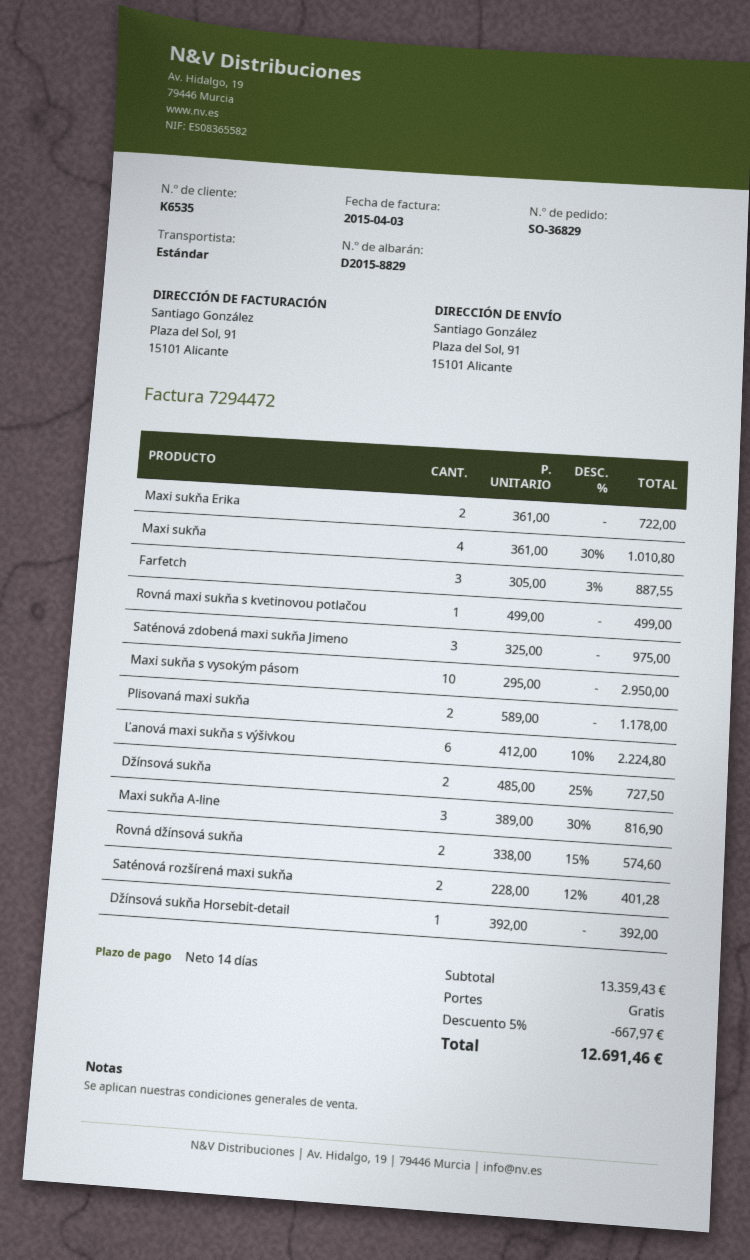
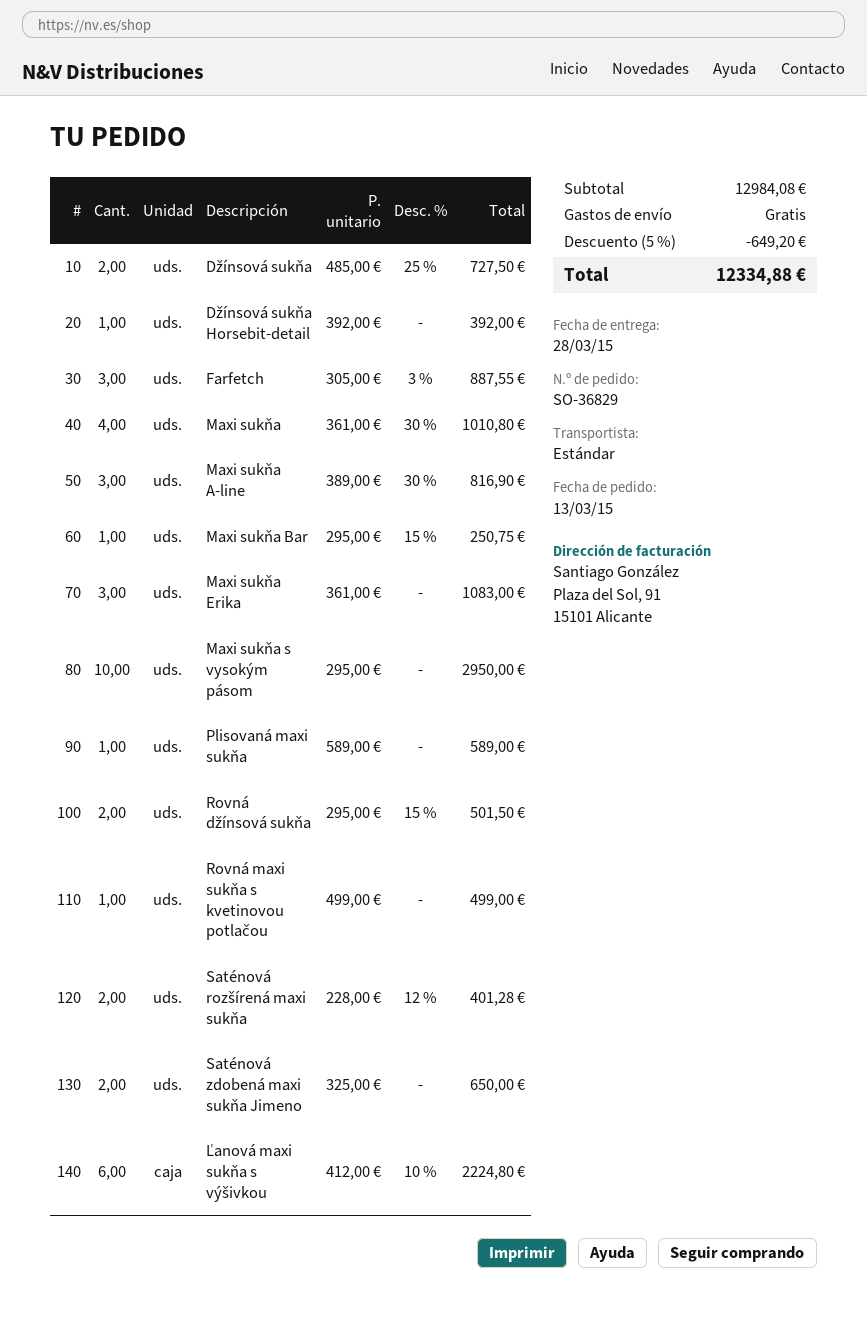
Maxi sukňa Erika: 2 x 361.00 = 722.00 -> 3 x 361.00 = 1083.00
Saténová zdobená maxi sukňa Jimeno: 3 x 325.00 = 975.00 -> 2 x 325.00 = 650.00
Plisovaná maxi sukňa: 2 x 589.00 = 1178.00 -> 1 x 589.00 = 589.00
Rovná džínsová sukňa: 2 x 338.00 - 15% = 574.60 -> 2 x 295.00 - 15% = 501.50
Maxi sukňa Bar: none -> 1 x 295.00 - 15% = 250.75
subtotal: 13359.43 -> 12984.08
discount: 5% = 667.97 -> 5% = 649.20
total: 12691.46 -> 12334.88

